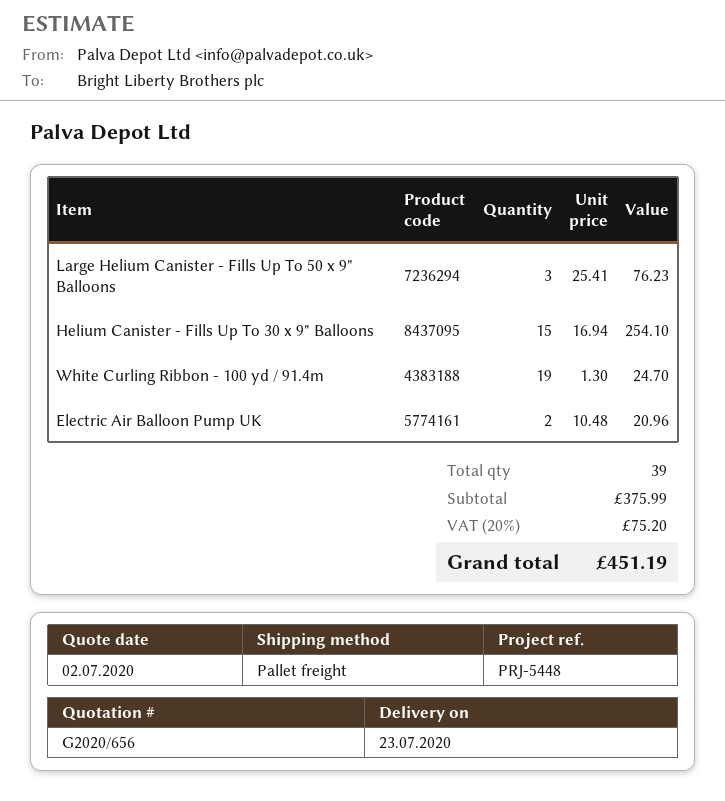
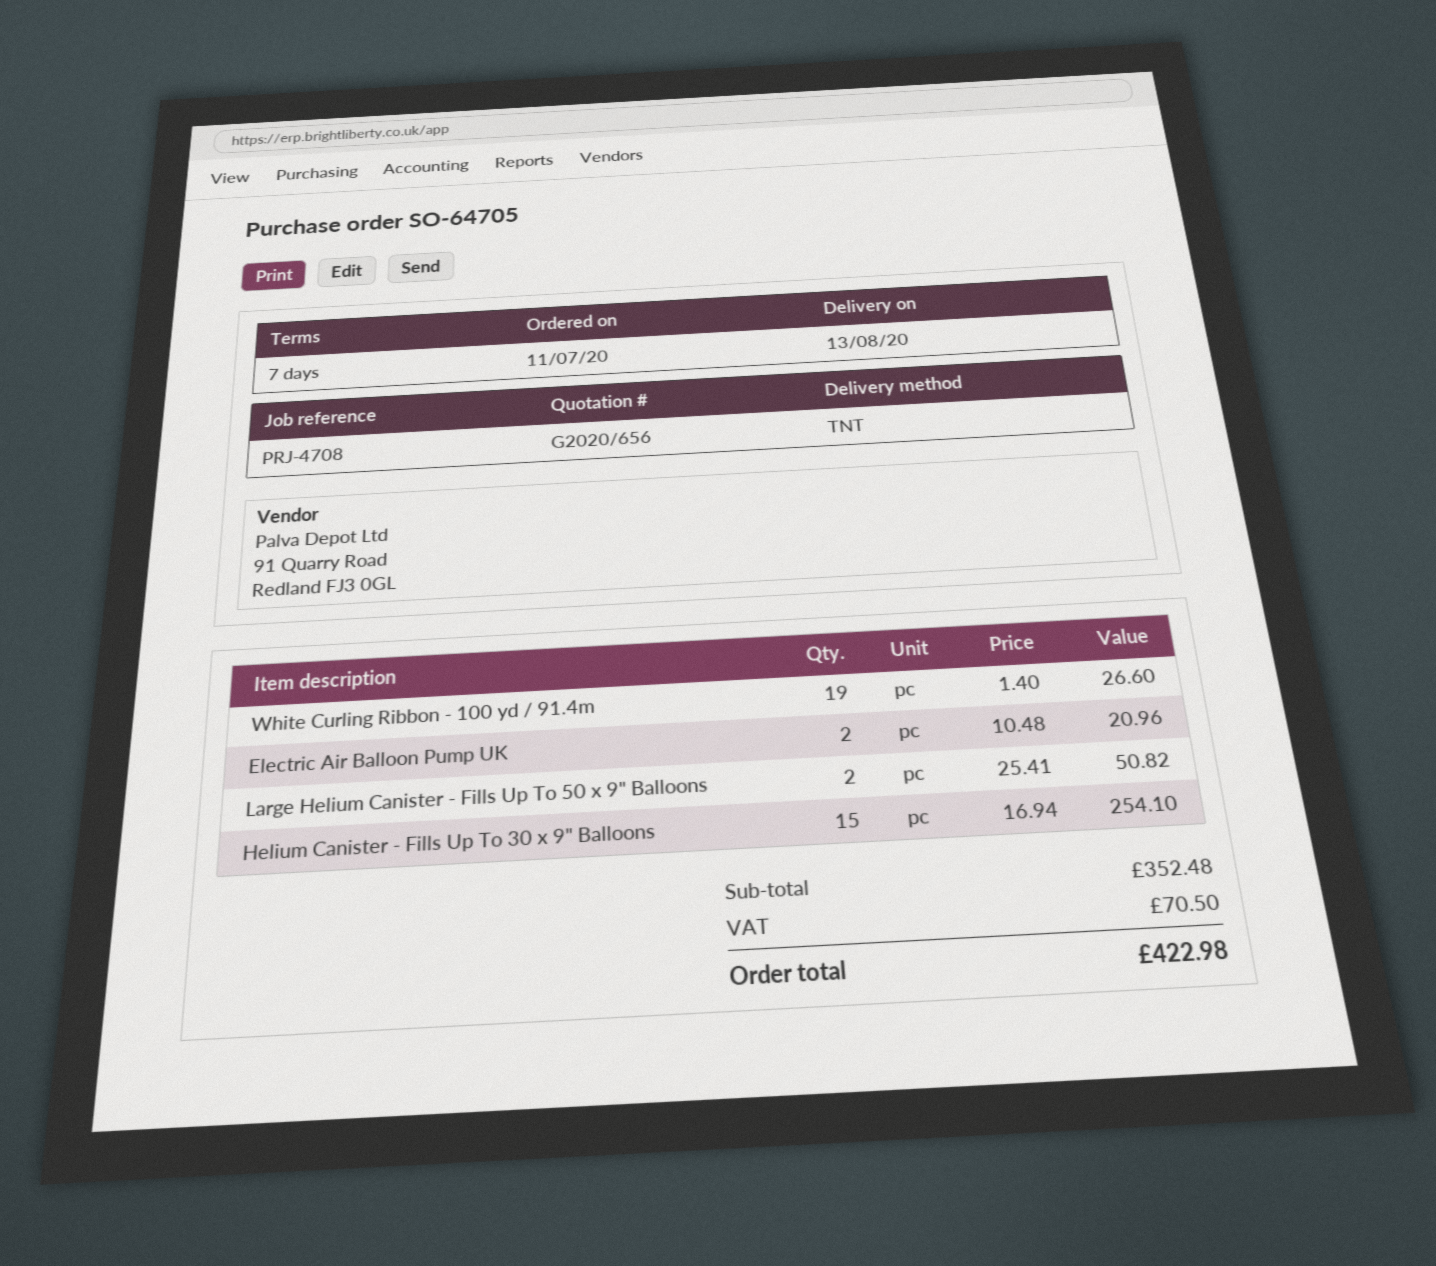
delivery date: 2020-07-23 -> 2020-08-13
reference: PRJ-5448 -> PRJ-4708
shipping method: pallet freight -> TNT
Large Helium Canister - Fills Up To 50 x 9" Balloons: 3 x 25.41 = 76.23 -> 2 x 25.41 = 50.82
White Curling Ribbon - 100 yd / 91.4m: 19 x 1.30 = 24.70 -> 19 x 1.40 = 26.60
subtotal: 375.99 -> 352.48
tax: 75.20 -> 70.50
total: 451.19 -> 422.98

